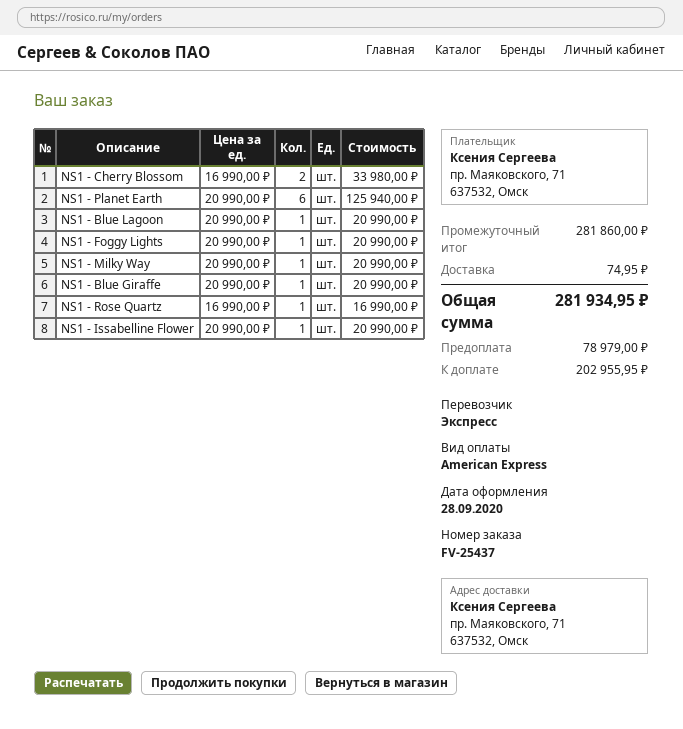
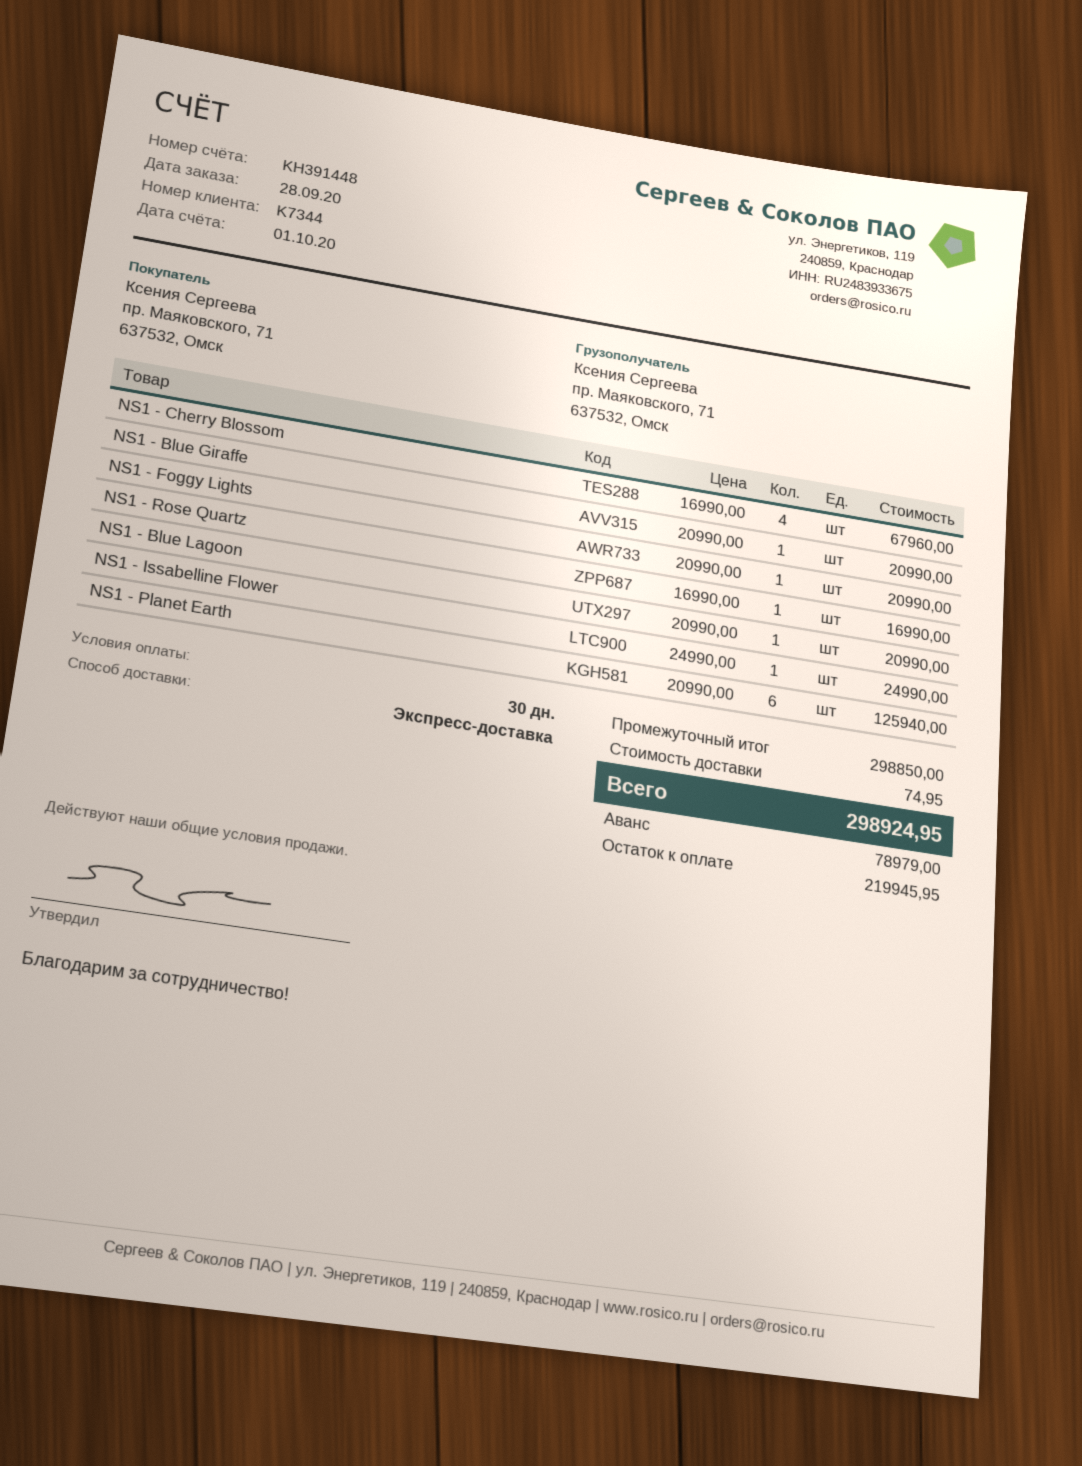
NS1 - Cherry Blossom: 2 x 16990.00 = 33980.00 -> 4 x 16990.00 = 67960.00
NS1 - Milky Way: 1 x 20990.00 = 20990.00 -> none
NS1 - Issabelline Flower: 1 x 20990.00 = 20990.00 -> 1 x 24990.00 = 24990.00
subtotal: 281860.00 -> 298850.00
total: 281934.95 -> 298924.95
balance: 202955.95 -> 219945.95

